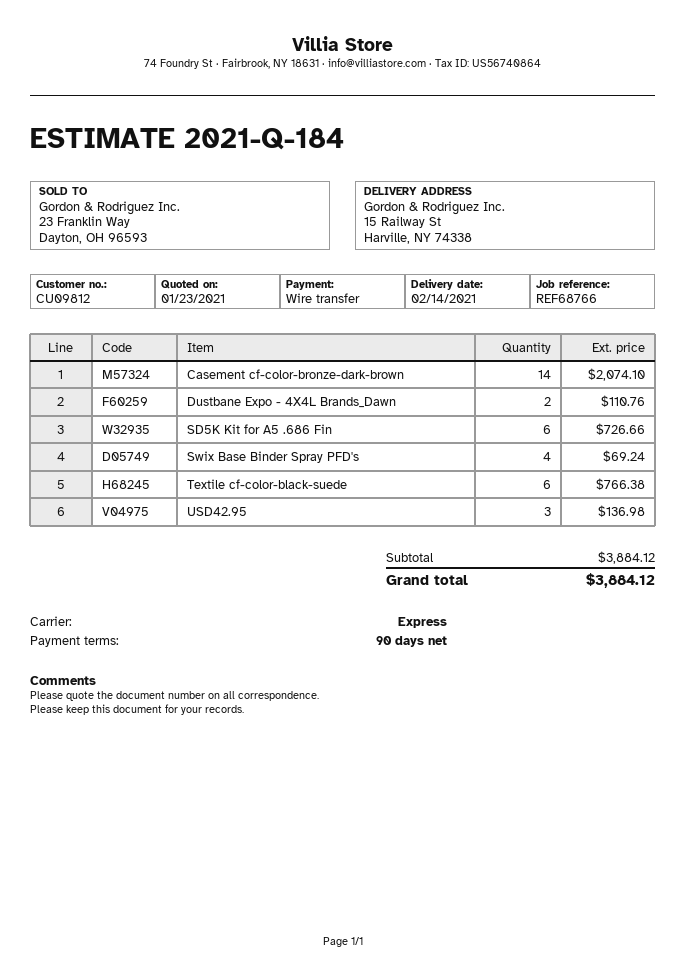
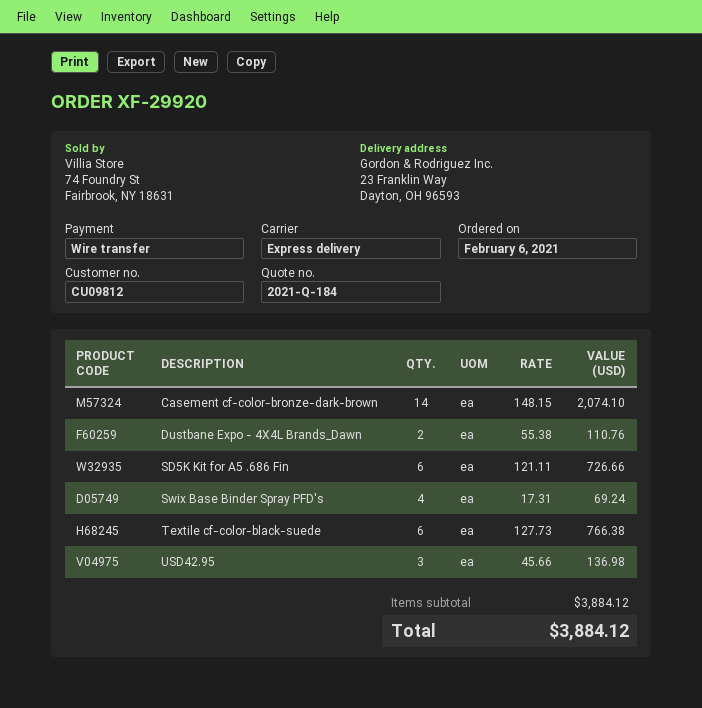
ship to: 15 Railway St, Harville, NY 74338 -> 23 Franklin Way, Dayton, OH 96593

